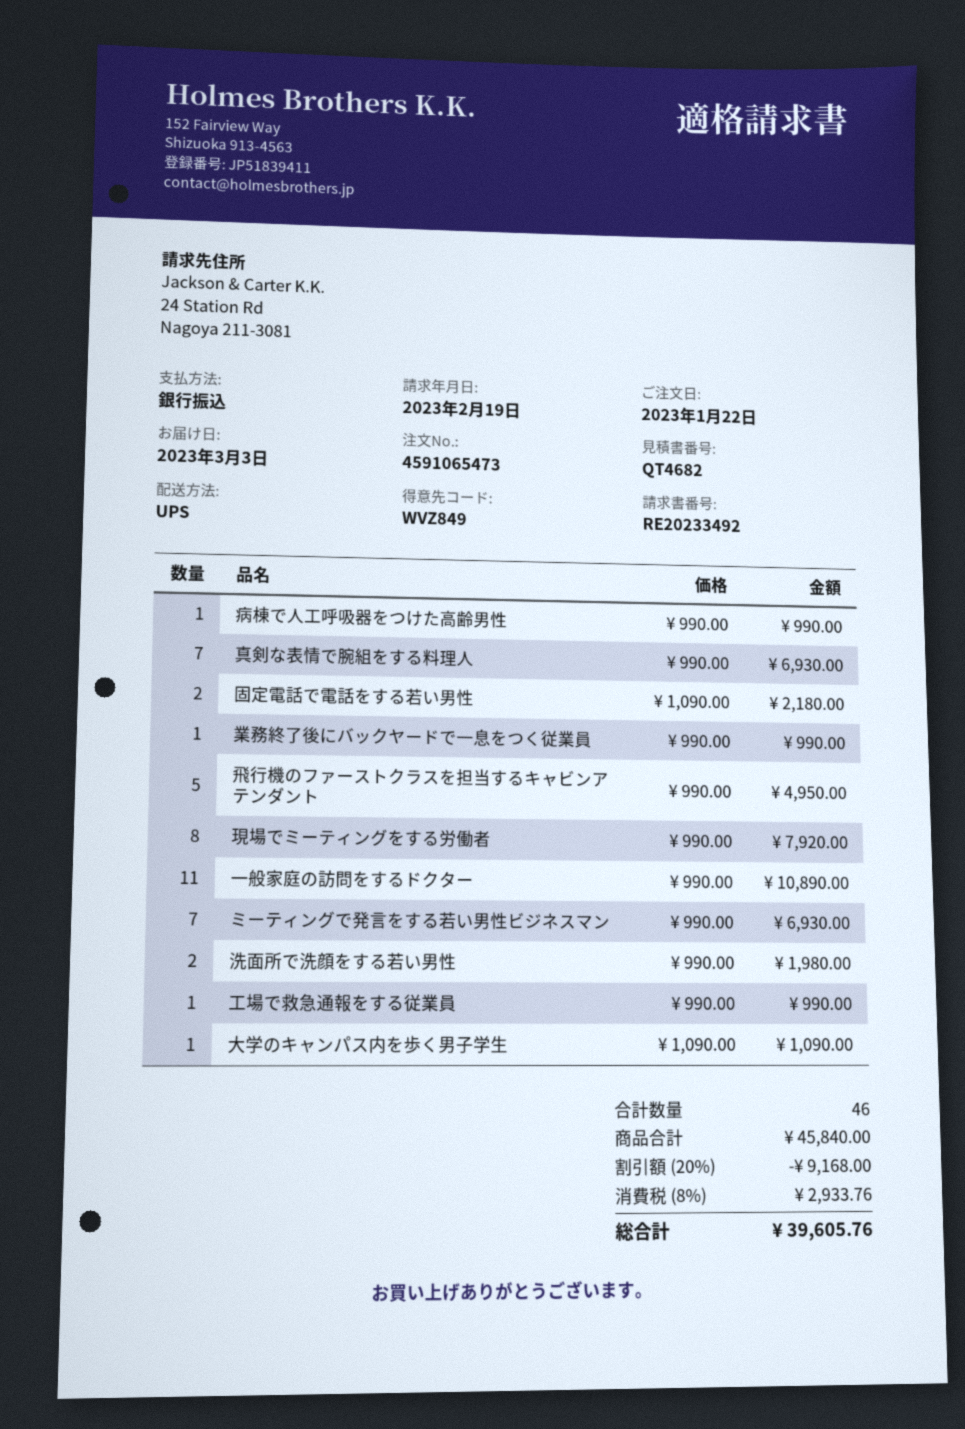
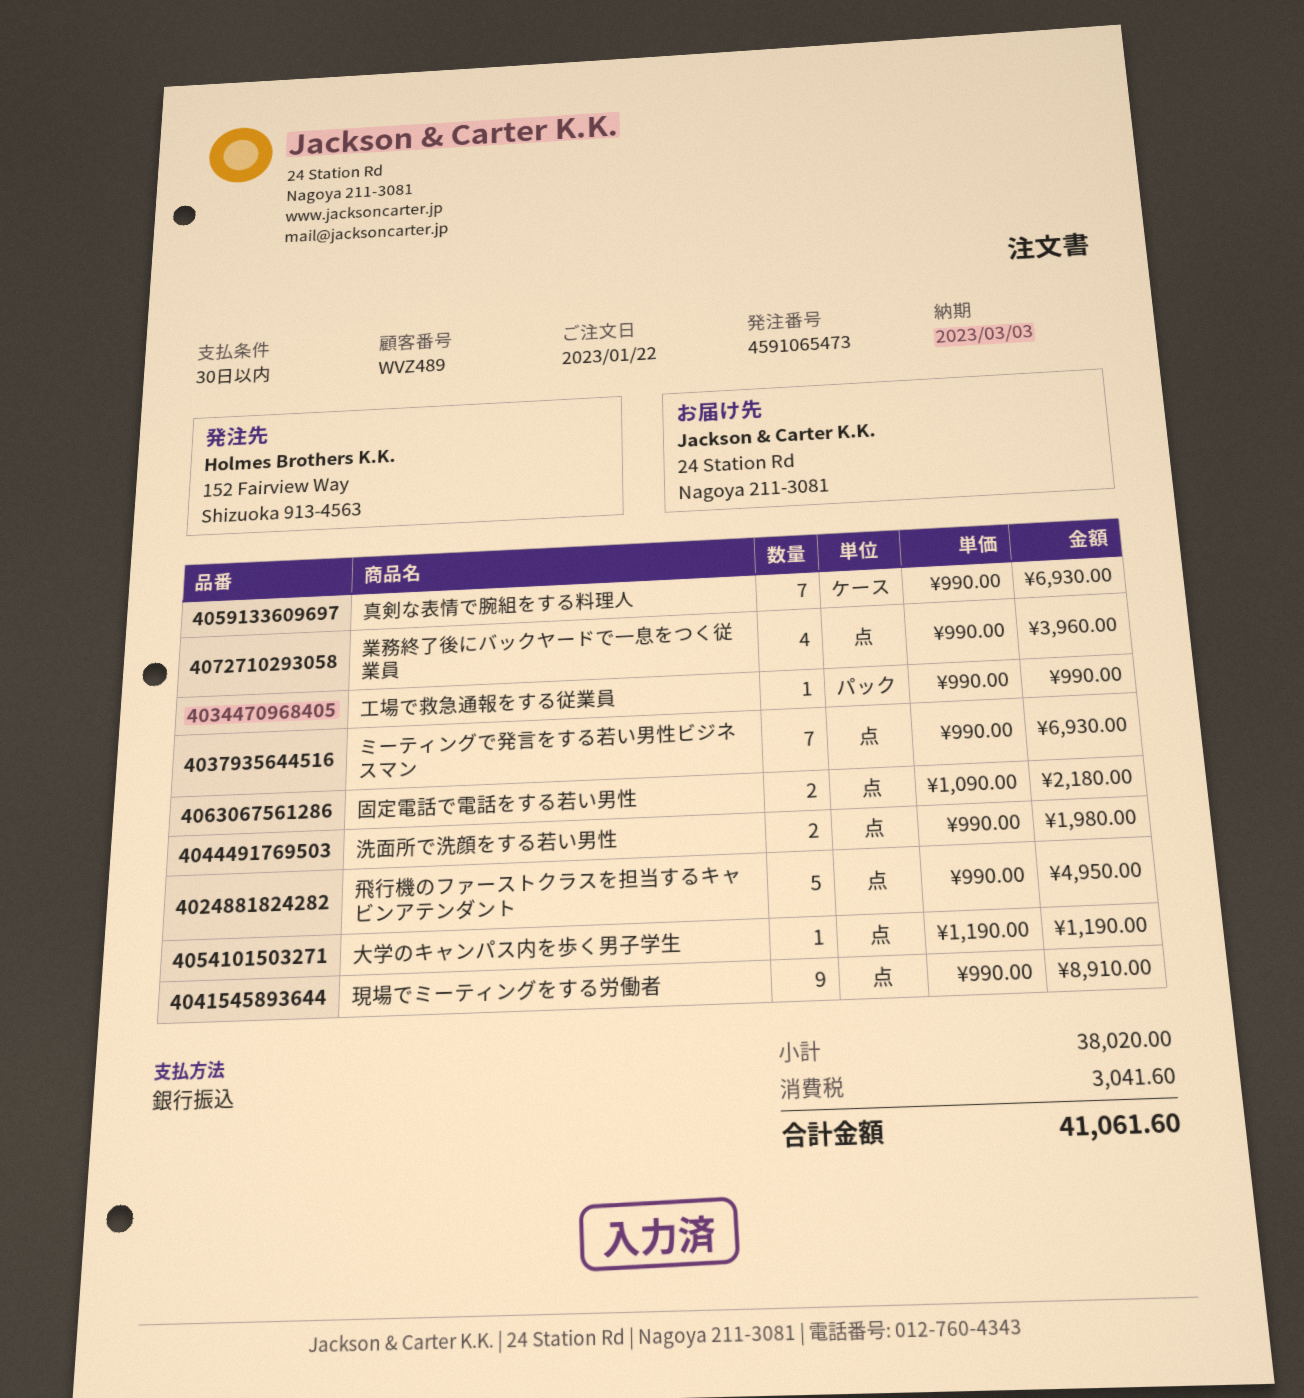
customer number: WVZ849 -> WVZ489
病棟で人工呼吸器をつけた高齢男性: 1 x 990.00 = 990.00 -> none
業務終了後にバックヤードで一息をつく従業員: 1 x 990.00 = 990.00 -> 4 x 990.00 = 3960.00
現場でミーティングをする労働者: 8 x 990.00 = 7920.00 -> 9 x 990.00 = 8910.00
一般家庭の訪問をするドクター: 11 x 990.00 = 10890.00 -> none
大学のキャンパス内を歩く男子学生: 1 x 1090.00 = 1090.00 -> 1 x 1190.00 = 1190.00
subtotal: 45840.00 -> 38020.00
discount: 20% = 9168.00 -> none
tax: 2933.76 -> 3041.60
total: 39605.76 -> 41061.60

